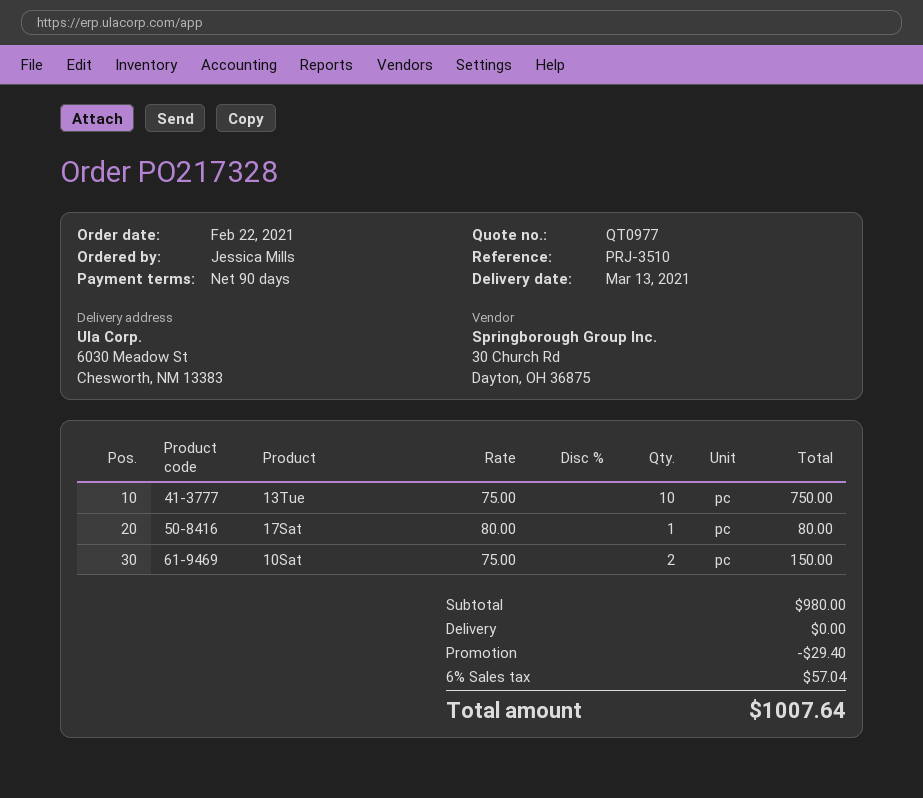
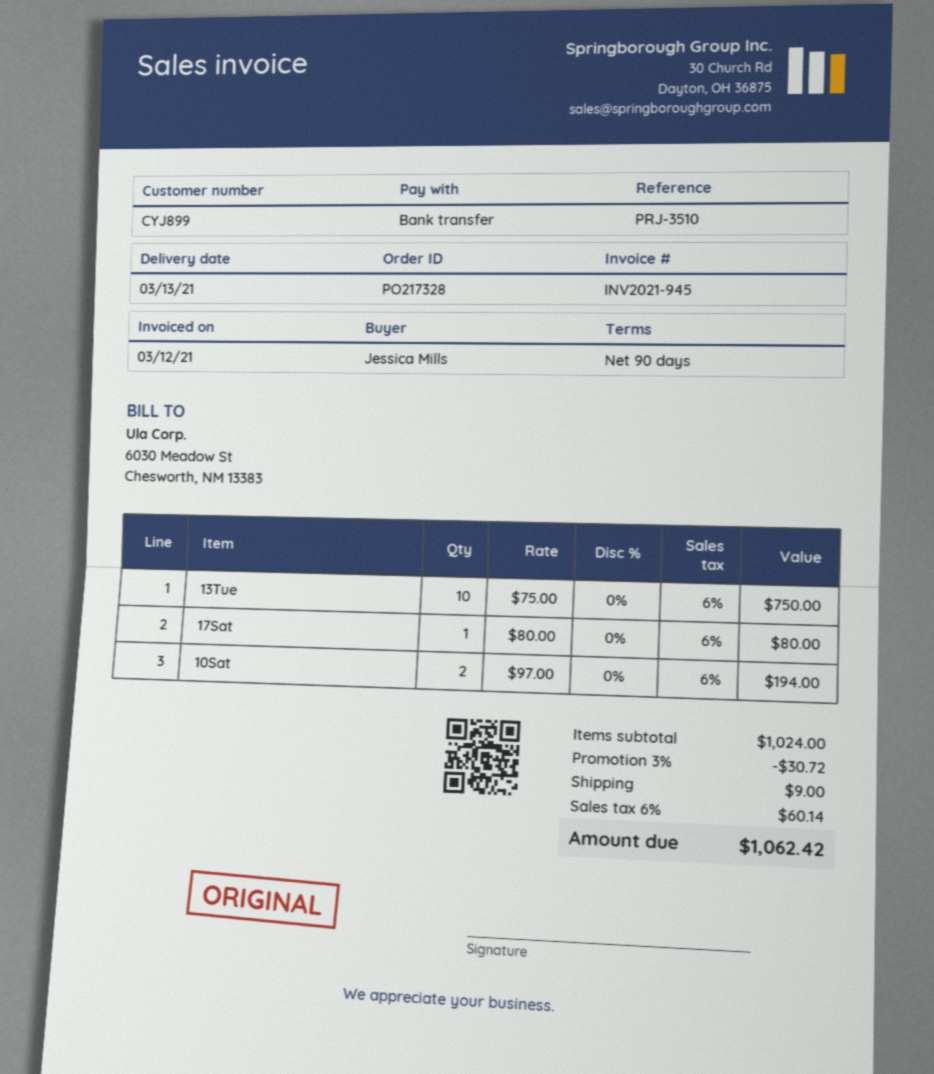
10Sat: 2 x 75.00 = 150.00 -> 2 x 97.00 = 194.00
subtotal: 980.00 -> 1024.00
discount: 29.40 -> 30.72
shipping: 0.00 -> 9.00
tax: 6% = 57.04 -> 6% = 60.14
total: 1007.64 -> 1062.42

